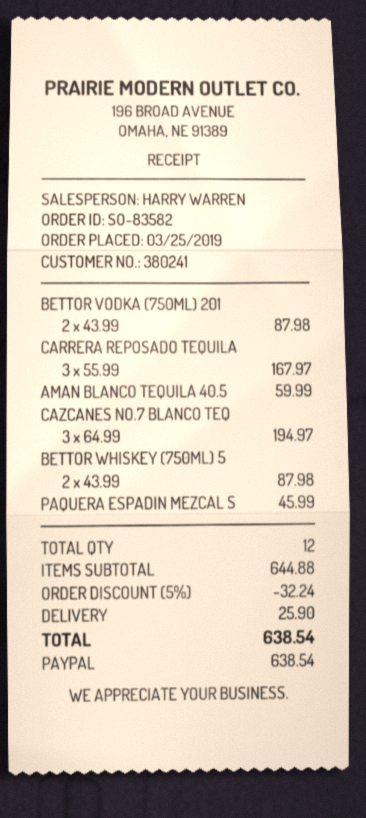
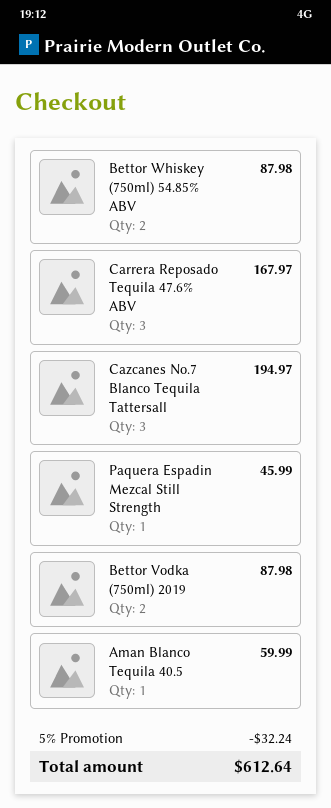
shipping: 25.90 -> none
total: 638.54 -> 612.64

